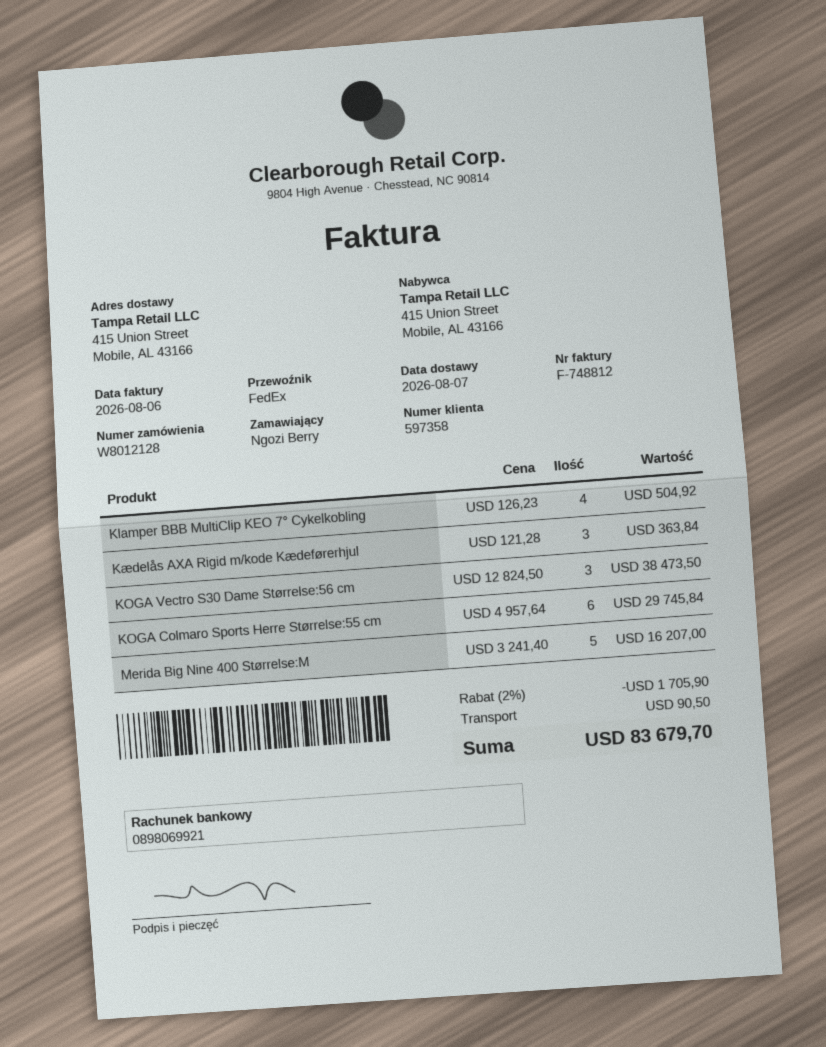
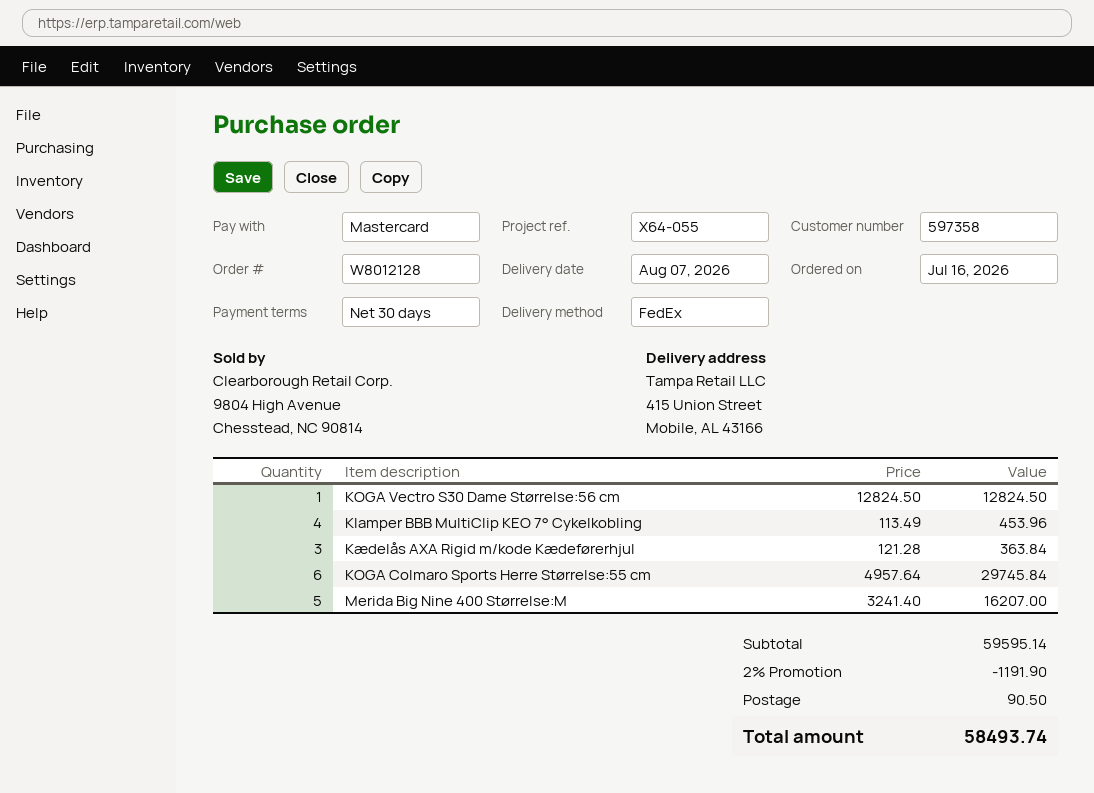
Klamper BBB MultiClip KEO 7° Cykelkobling: 4 x 126.23 = 504.92 -> 4 x 113.49 = 453.96
KOGA Vectro S30 Dame Størrelse:56 cm: 3 x 12824.50 = 38473.50 -> 1 x 12824.50 = 12824.50
discount: 2% = 1705.90 -> 2% = 1191.90
total: 83679.70 -> 58493.74

